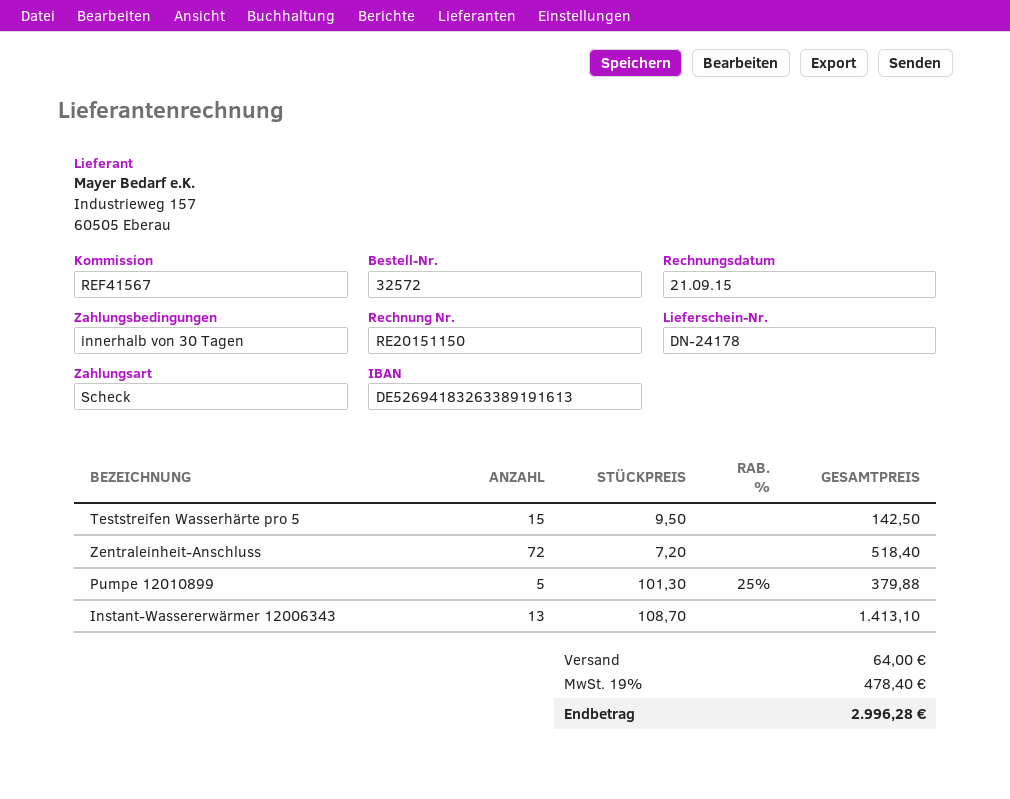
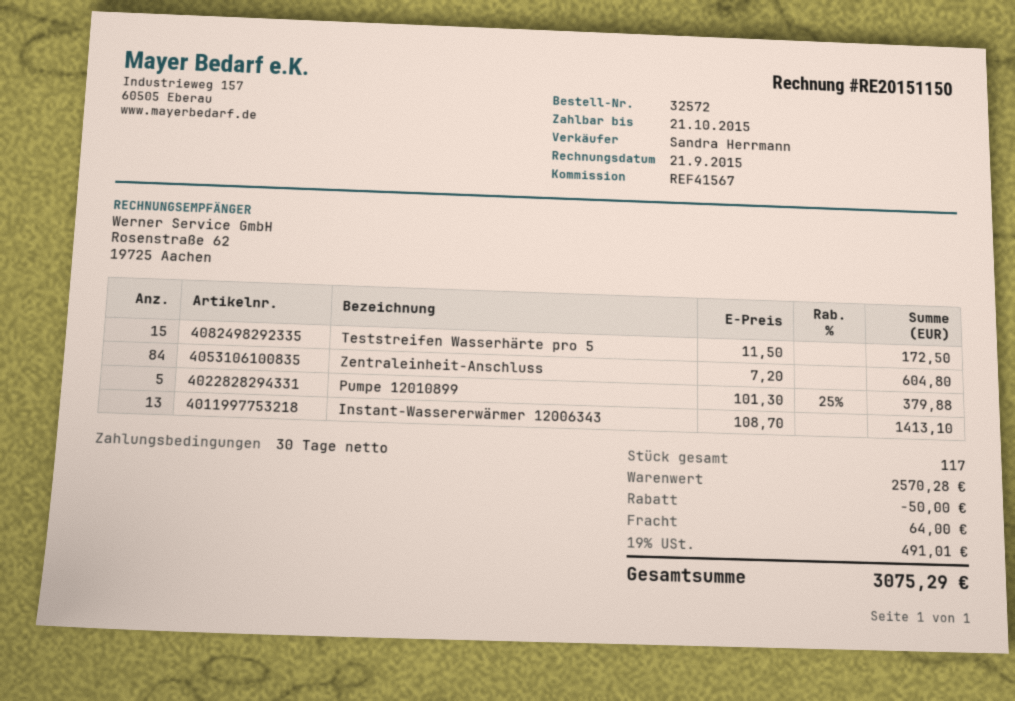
Teststreifen Wasserhärte pro 5: 15 x 9.50 = 142.50 -> 15 x 11.50 = 172.50
Zentraleinheit-Anschluss: 72 x 7.20 = 518.40 -> 84 x 7.20 = 604.80
discount: none -> 50.00
tax: 19% = 478.40 -> 19% = 491.01
total: 2996.28 -> 3075.29

